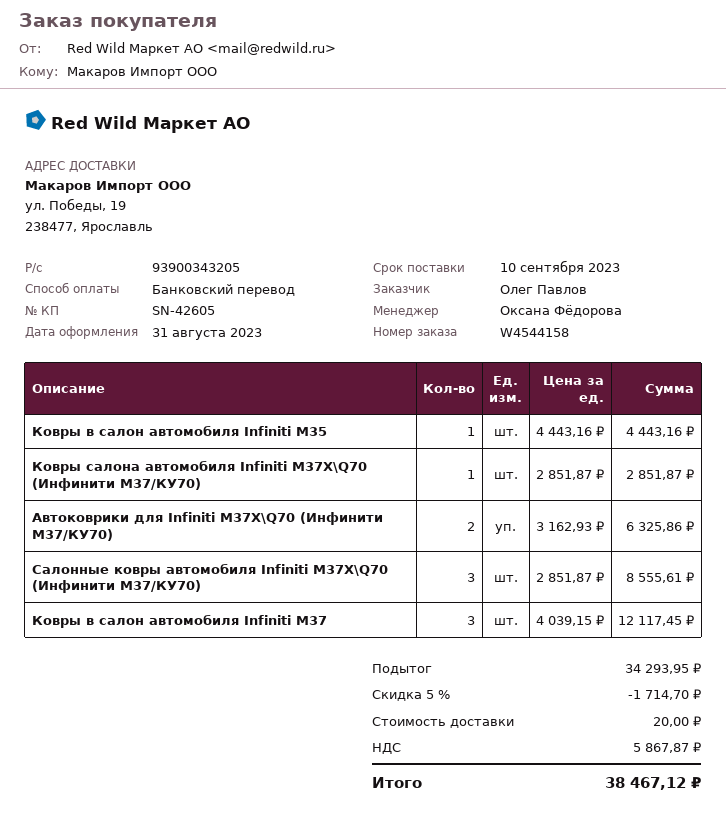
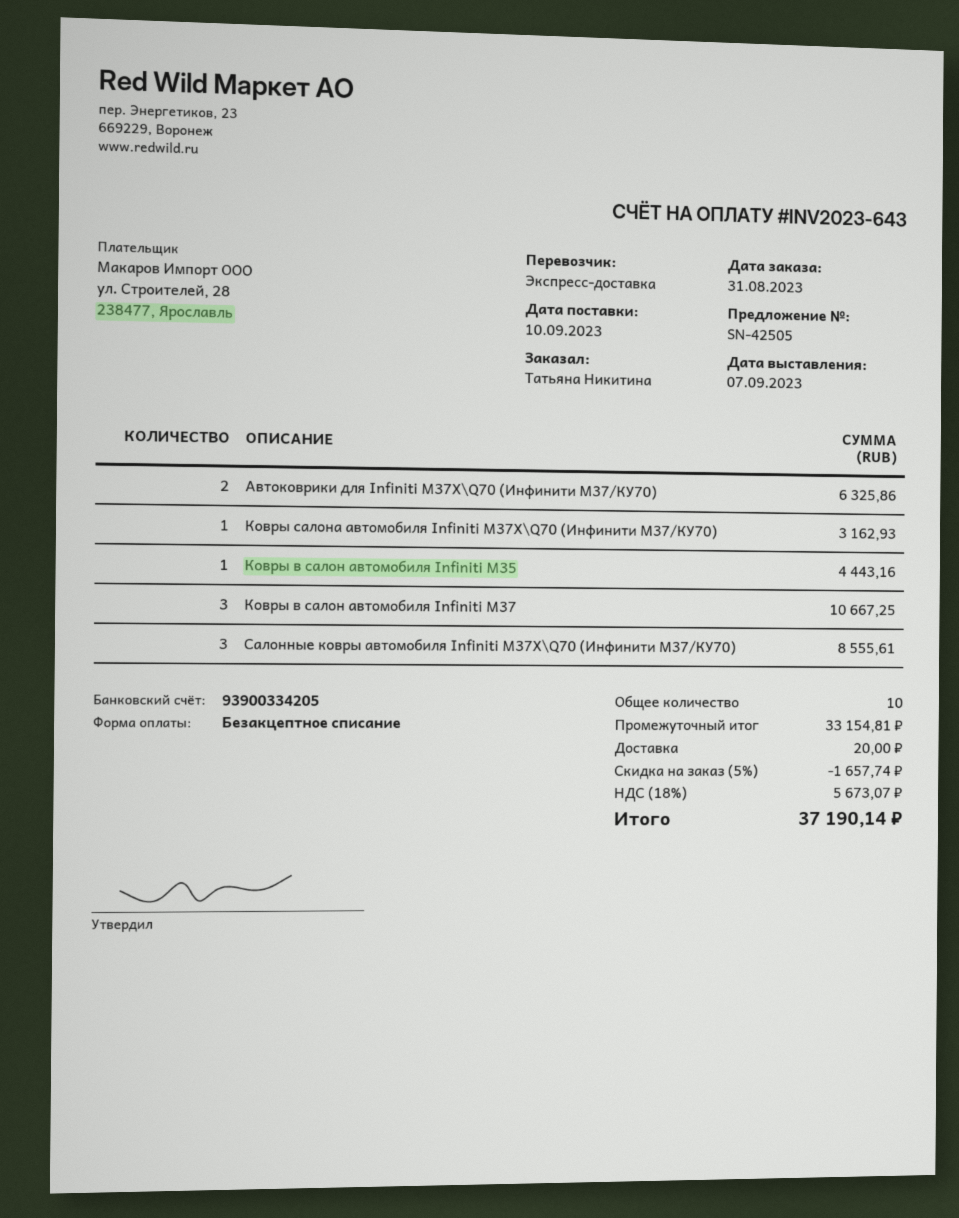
quote number: SN-42605 -> SN-42505
ordered by: Олег Павлов -> Татьяна Никитина
payment method: bank transfer -> direct debit
bank account: 93900343205 -> 93900334205
Ковры салона автомобиля Infiniti M37X\Q70 (Инфинити М37/КУ70): 1 for 2851.87 -> 1 for 3162.93
Ковры в салон автомобиля Infiniti M37: 3 for 12117.45 -> 3 for 10667.25
subtotal: 34293.95 -> 33154.81
discount: 5% = 1714.70 -> 5% = 1657.74
tax: 5867.87 -> 5673.07
total: 38467.12 -> 37190.14

